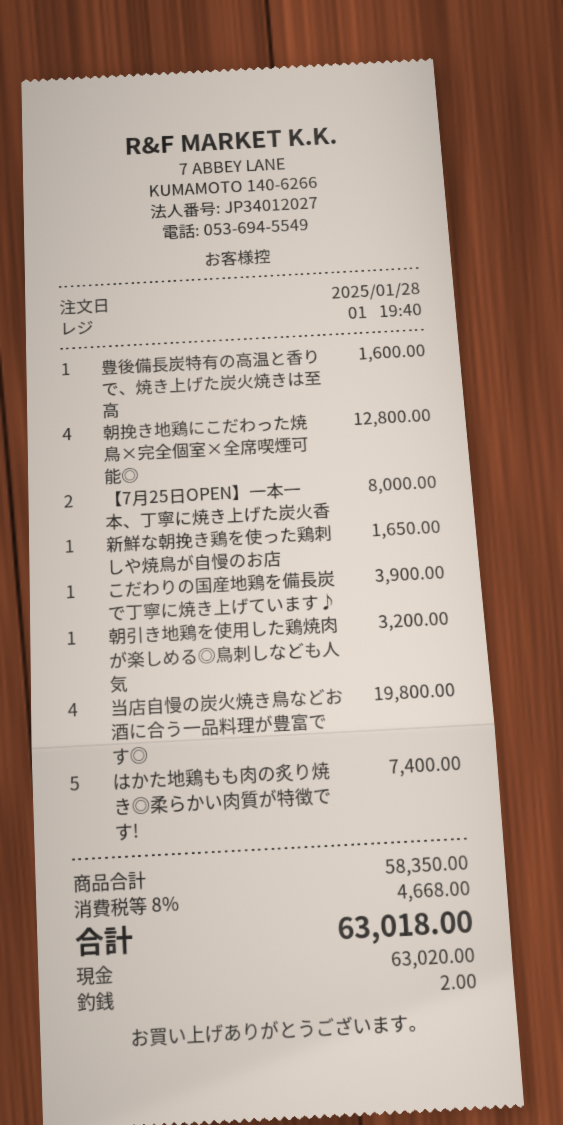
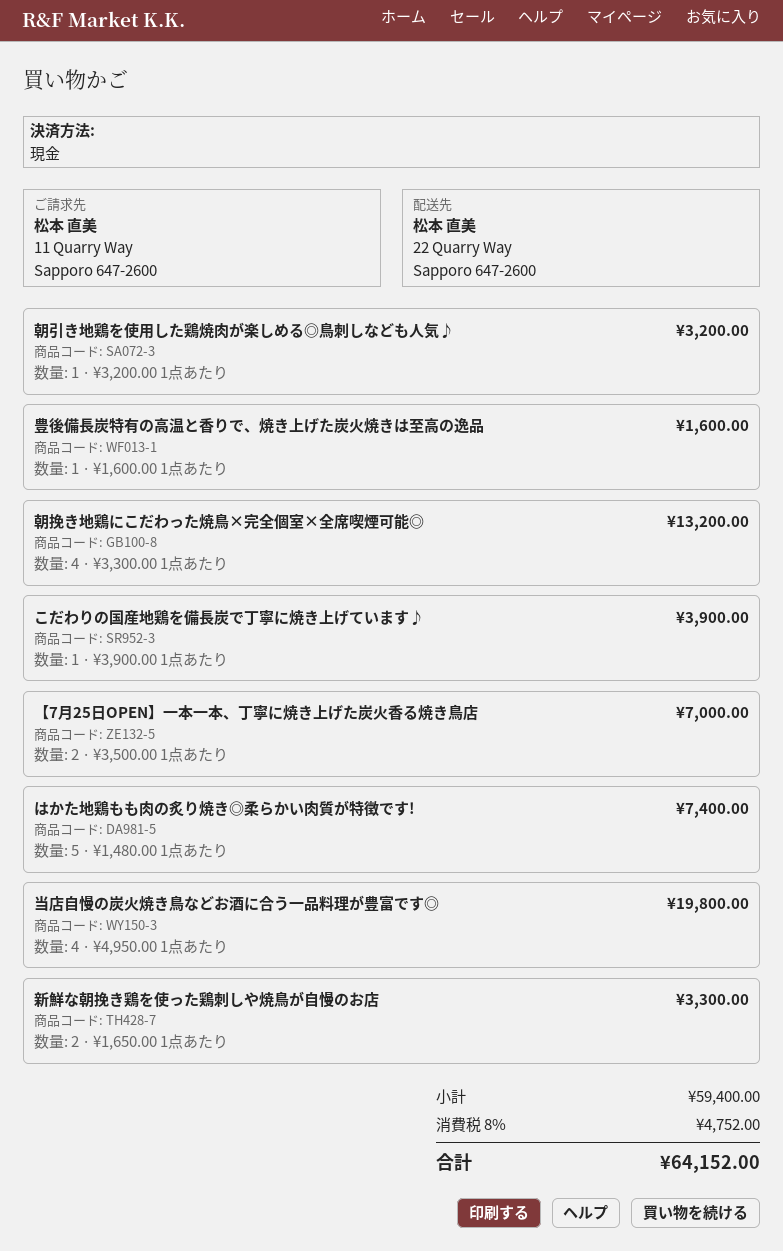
朝挽き地鶏にこだわった焼鳥×完全個室×全席喫煙可能◎: 4 for 12800.00 -> 4 for 13200.00
【7月25日OPEN】一本一本、丁寧に焼き上げた炭火香: 2 for 8000.00 -> 2 for 7000.00
新鮮な朝挽き鶏を使った鶏刺しや焼鳥が自慢のお店: 1 for 1650.00 -> 2 for 3300.00
subtotal: 58350.00 -> 59400.00
tax: 8% = 4668.00 -> 8% = 4752.00
total: 63018.00 -> 64152.00

